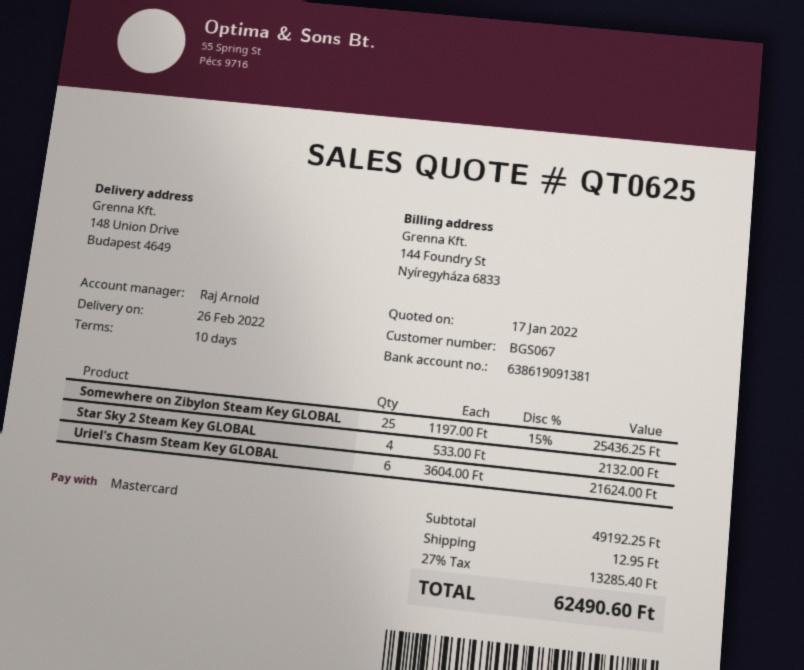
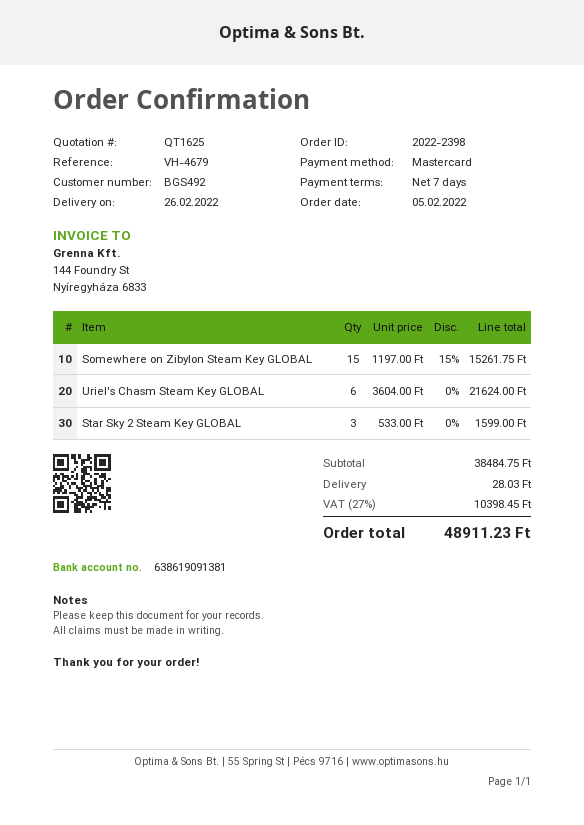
quote number: QT0625 -> QT1625
payment terms: 10 days -> 7 days
customer number: BGS067 -> BGS492
Somewhere on Zibylon Steam Key GLOBAL: 25 x 1197.00 - 15% = 25436.25 -> 15 x 1197.00 - 15% = 15261.75
Star Sky 2 Steam Key GLOBAL: 4 x 533.00 = 2132.00 -> 3 x 533.00 = 1599.00
subtotal: 49192.25 -> 38484.75
shipping: 12.95 -> 28.03
tax: 27% = 13285.40 -> 27% = 10398.45
total: 62490.60 -> 48911.23

